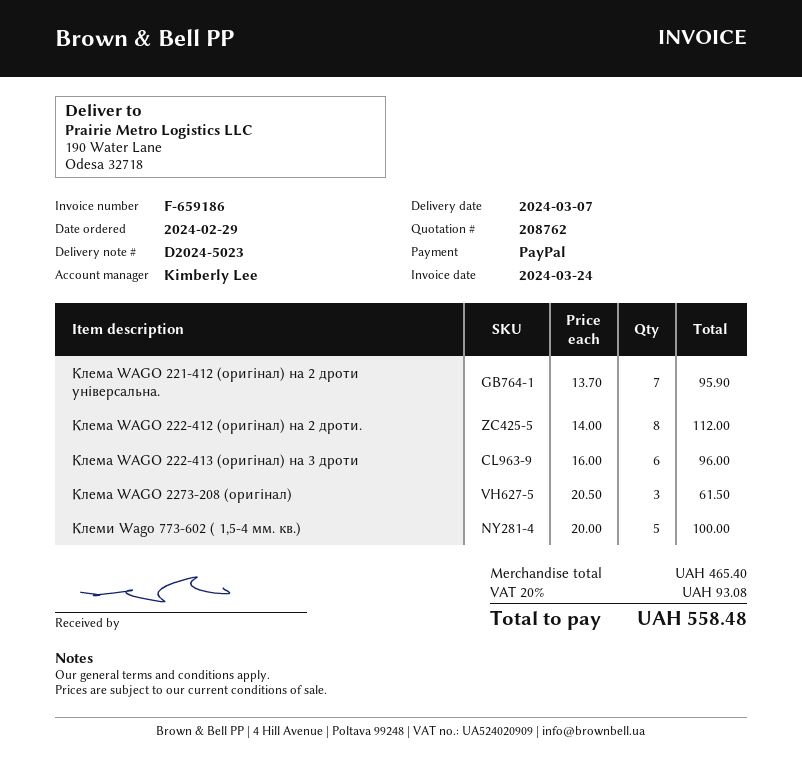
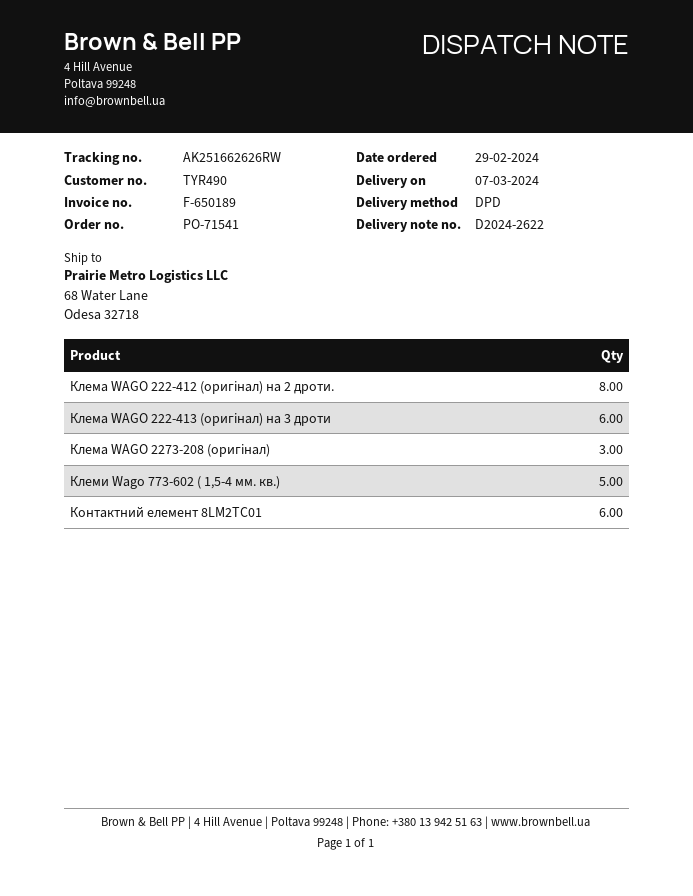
delivery note number: D2024-5023 -> D2024-2622
invoice number: F-659186 -> F-650189
ship to: 190 Water Lane, Odesa 32718 -> 68 Water Lane, Odesa 32718
Клема WAGO 221-412 (оригінал) на 2 дроти універсальна.: 7 -> none
Контактний елемент 8LM2TC01: none -> 6

